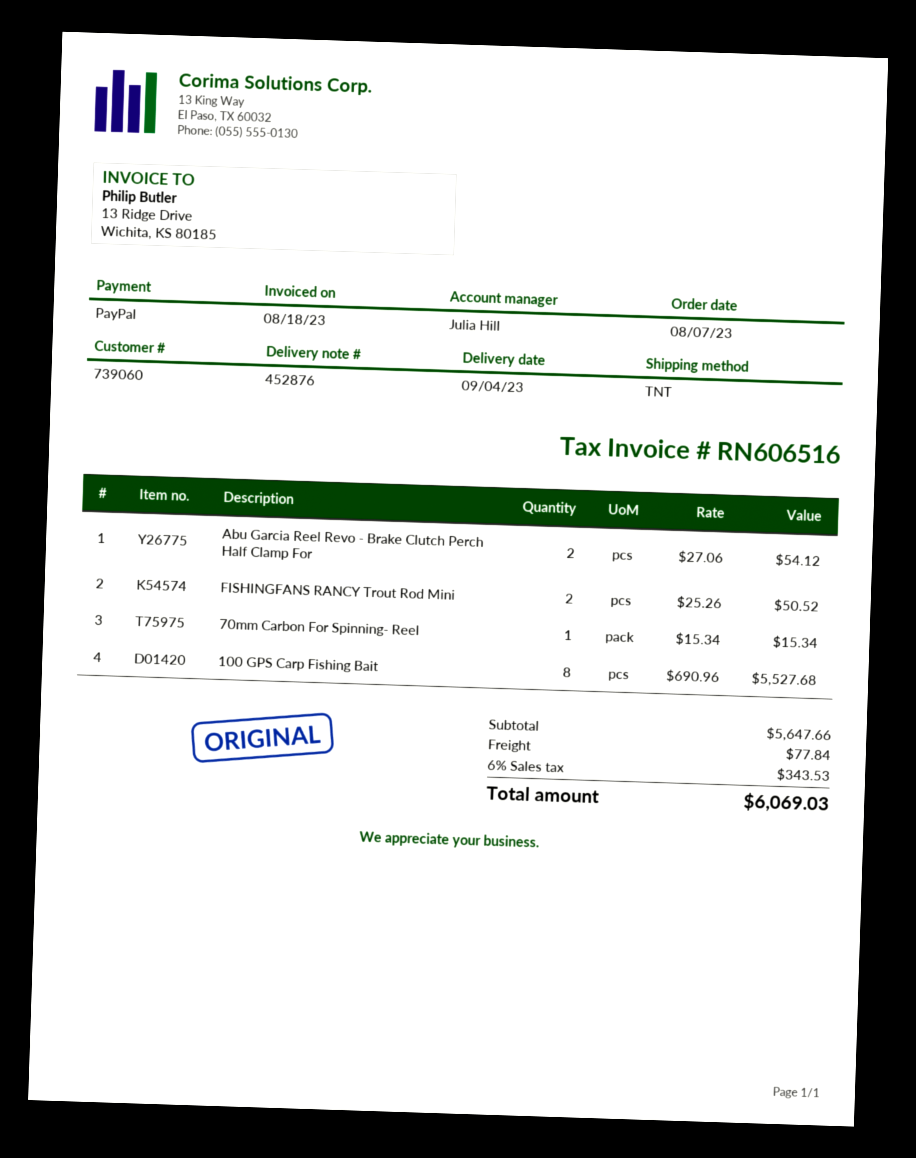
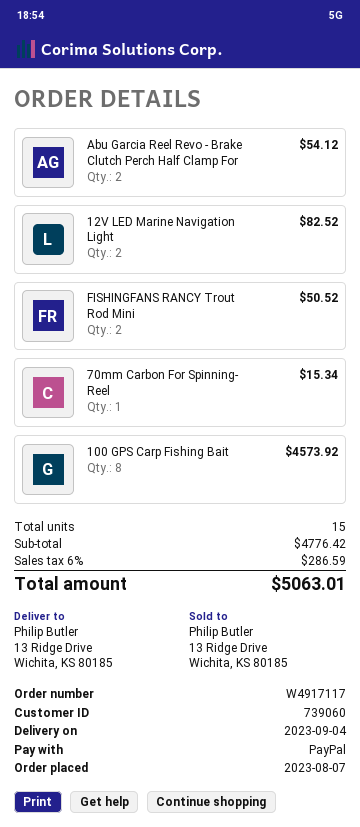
100 GPS Carp Fishing Bait: 8 for 5527.68 -> 8 for 4573.92
12V LED Marine Navigation Light: none -> 2 for 82.52
subtotal: 5647.66 -> 4776.42
shipping: 77.84 -> none
tax: 6% = 343.53 -> 6% = 286.59
total: 6069.03 -> 5063.01

